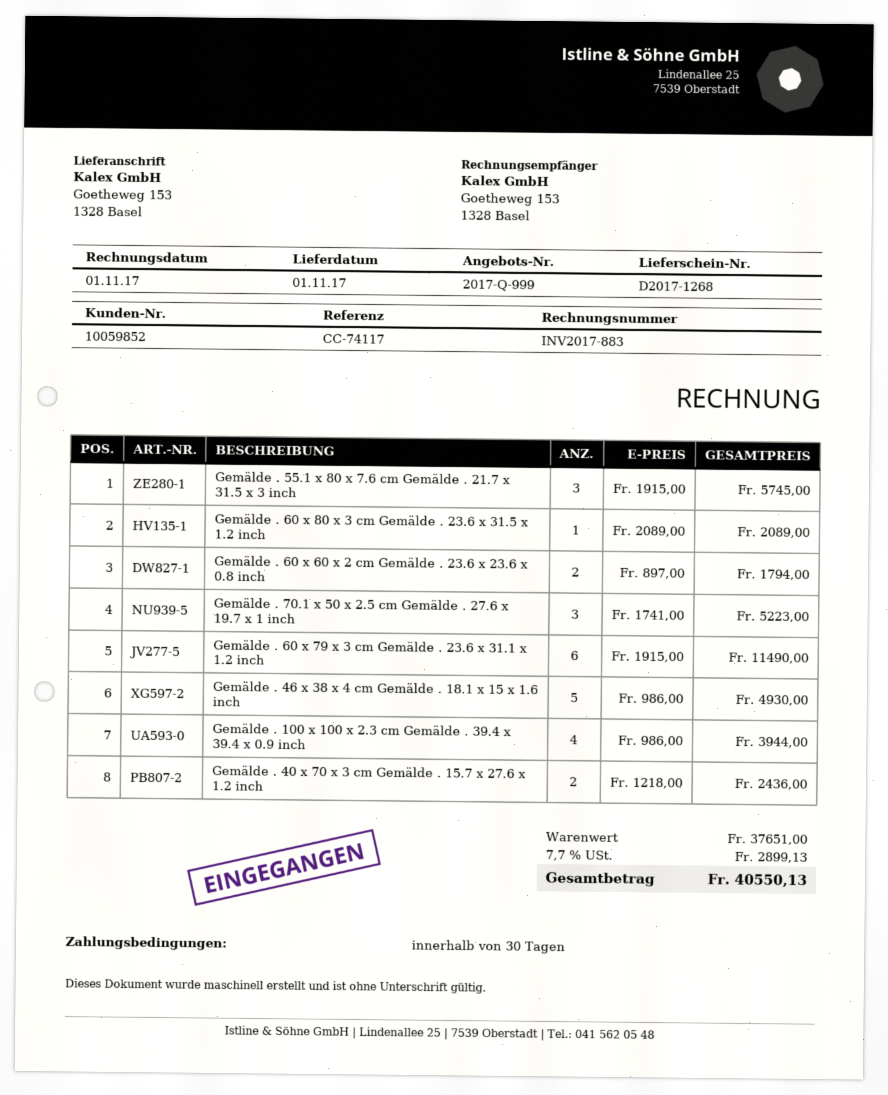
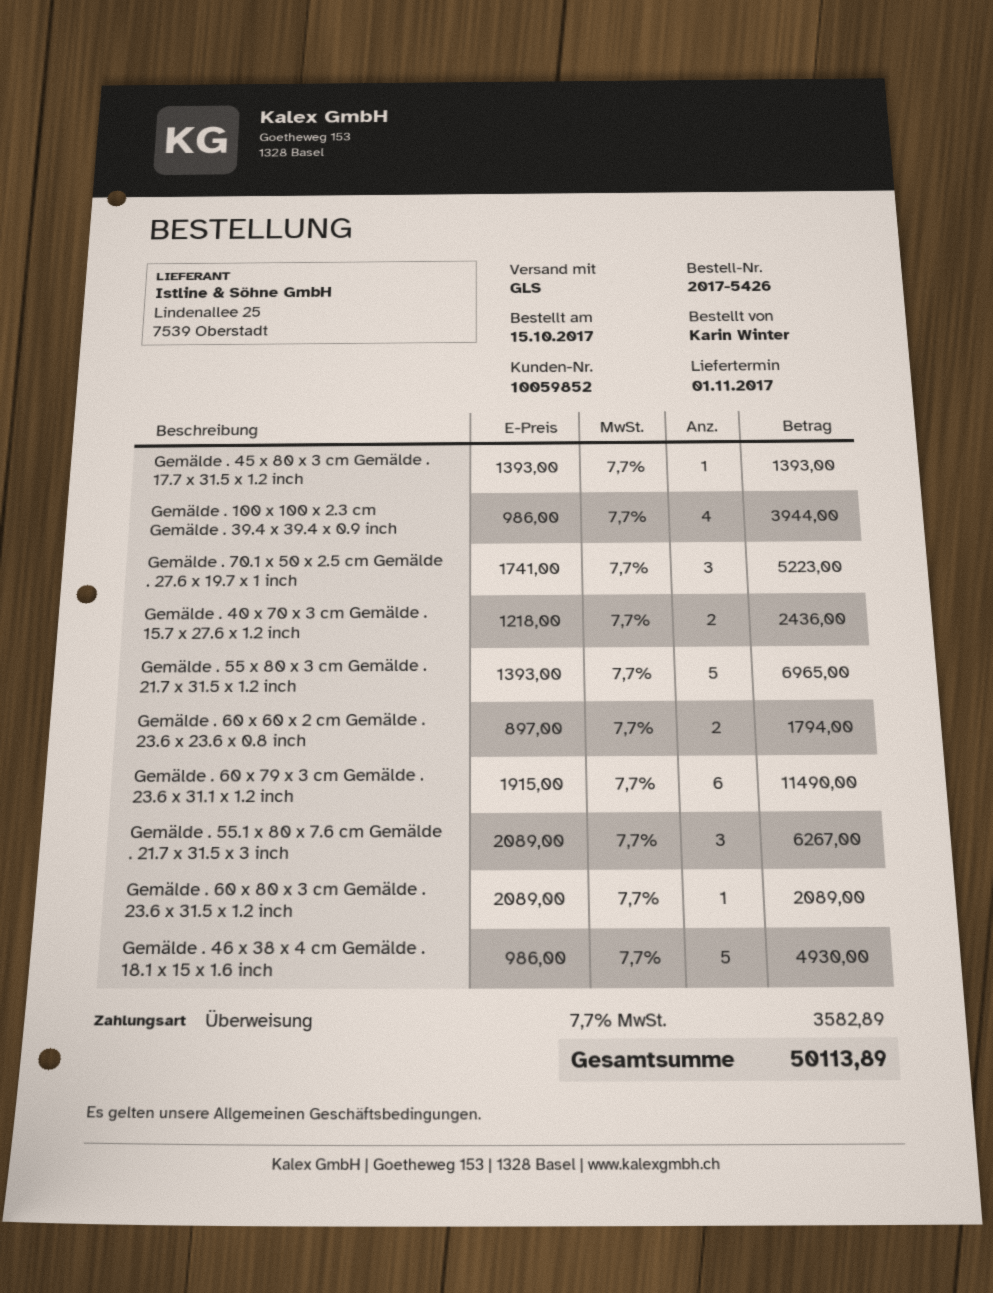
Gemälde . 55.1 x 80 x 7.6 cm Gemälde . 21.7 x 31.5 x 3 inch: 3 x 1915.00 = 5745.00 -> 3 x 2089.00 = 6267.00
Gemälde . 45 x 80 x 3 cm Gemälde . 17.7 x 31.5 x 1.2 inch: none -> 1 x 1393.00 = 1393.00
Gemälde . 55 x 80 x 3 cm Gemälde . 21.7 x 31.5 x 1.2 inch: none -> 5 x 1393.00 = 6965.00
tax: 7.7% = 2899.13 -> 7.7% = 3582.89
total: 40550.13 -> 50113.89

